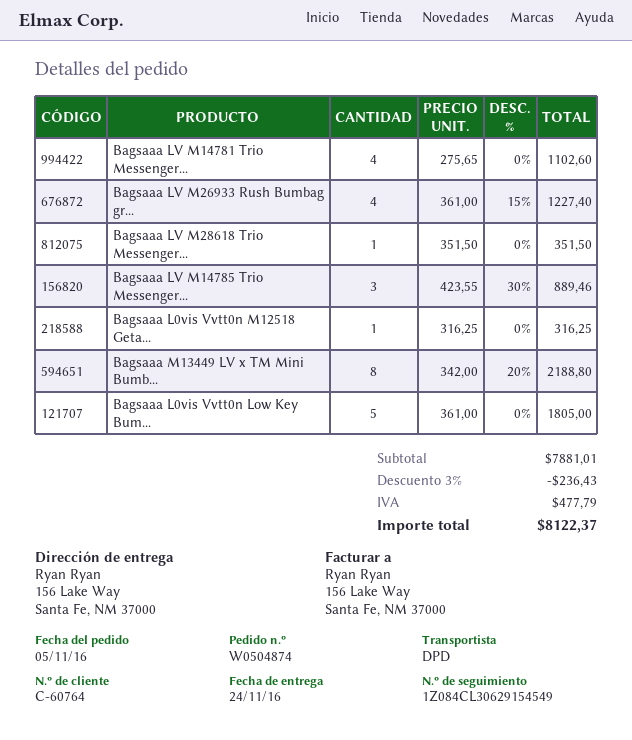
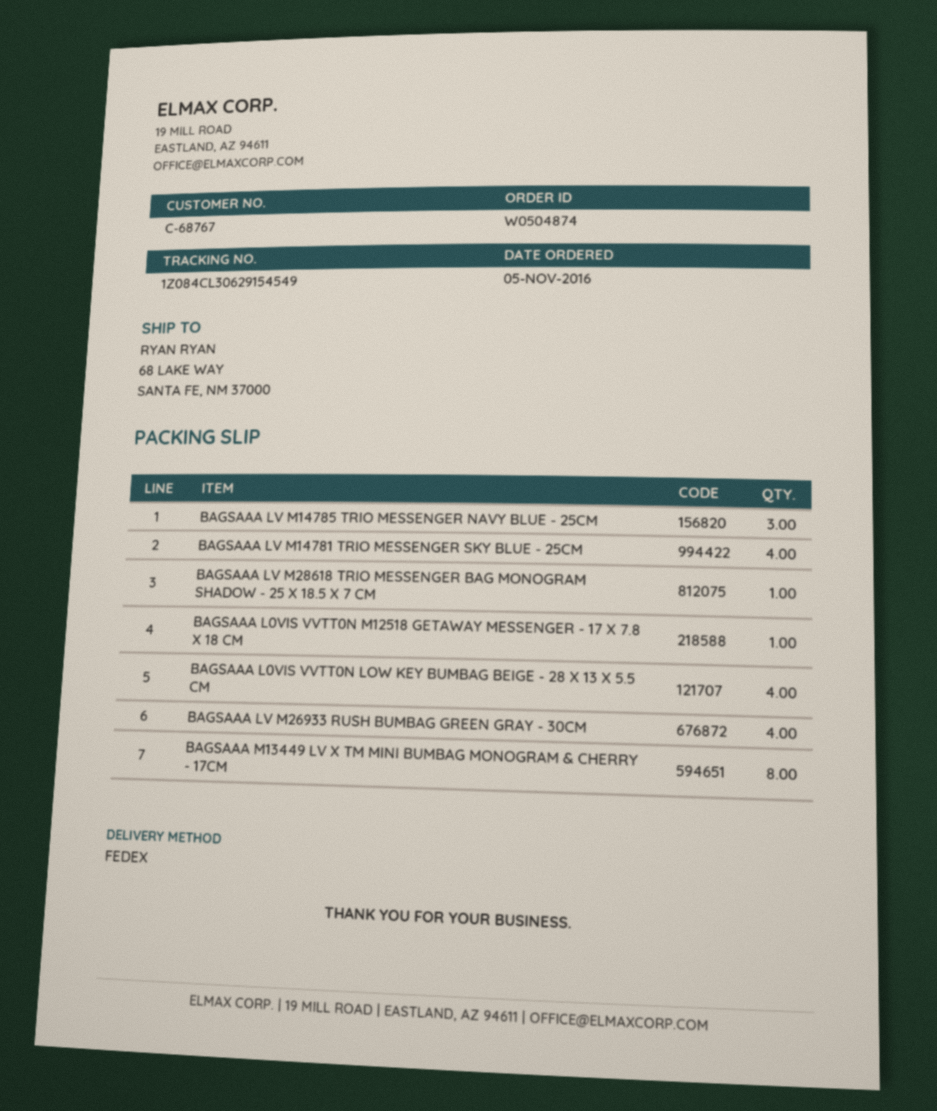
customer number: C-60764 -> C-68767
shipping method: DPD -> FedEx
ship to: 156 Lake Way, Santa Fe, NM 37000 -> 68 LAKE WAY, SANTA FE, NM 37000
Bagsaaa L0vis Vvtt0n Low Key Bum...: 5 -> 4

